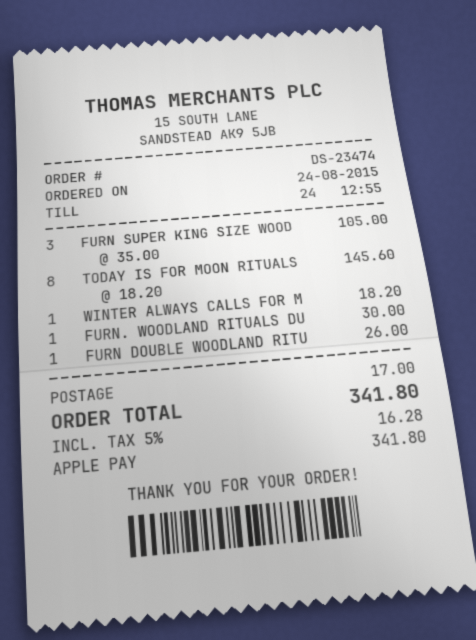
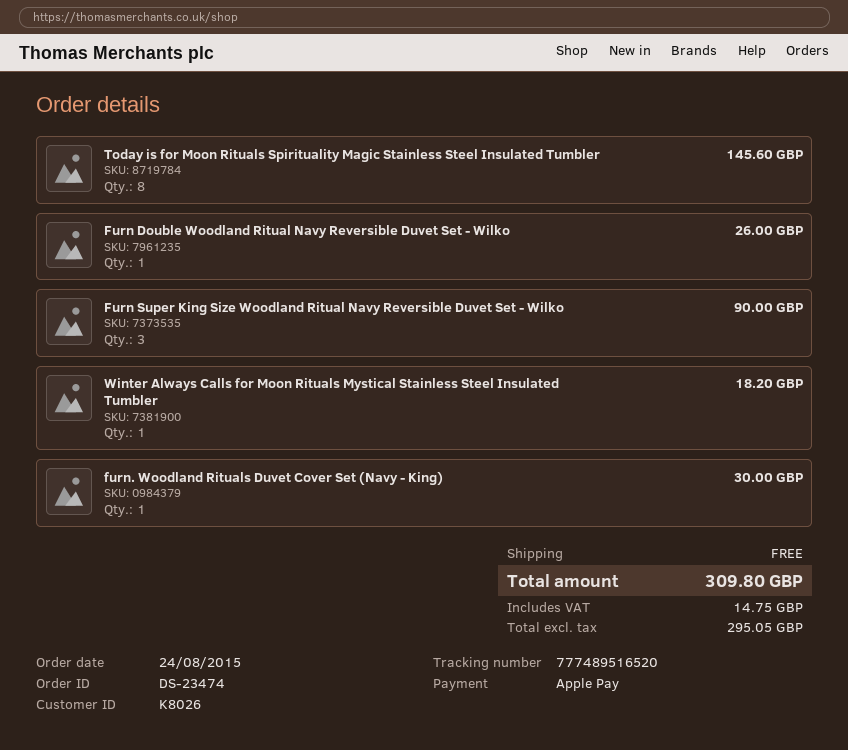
FURN SUPER KING SIZE WOOD: 3 for 105.00 -> 3 for 90.00
shipping: 17.00 -> 0.00
tax: 16.28 -> 14.75
total: 341.80 -> 309.80

